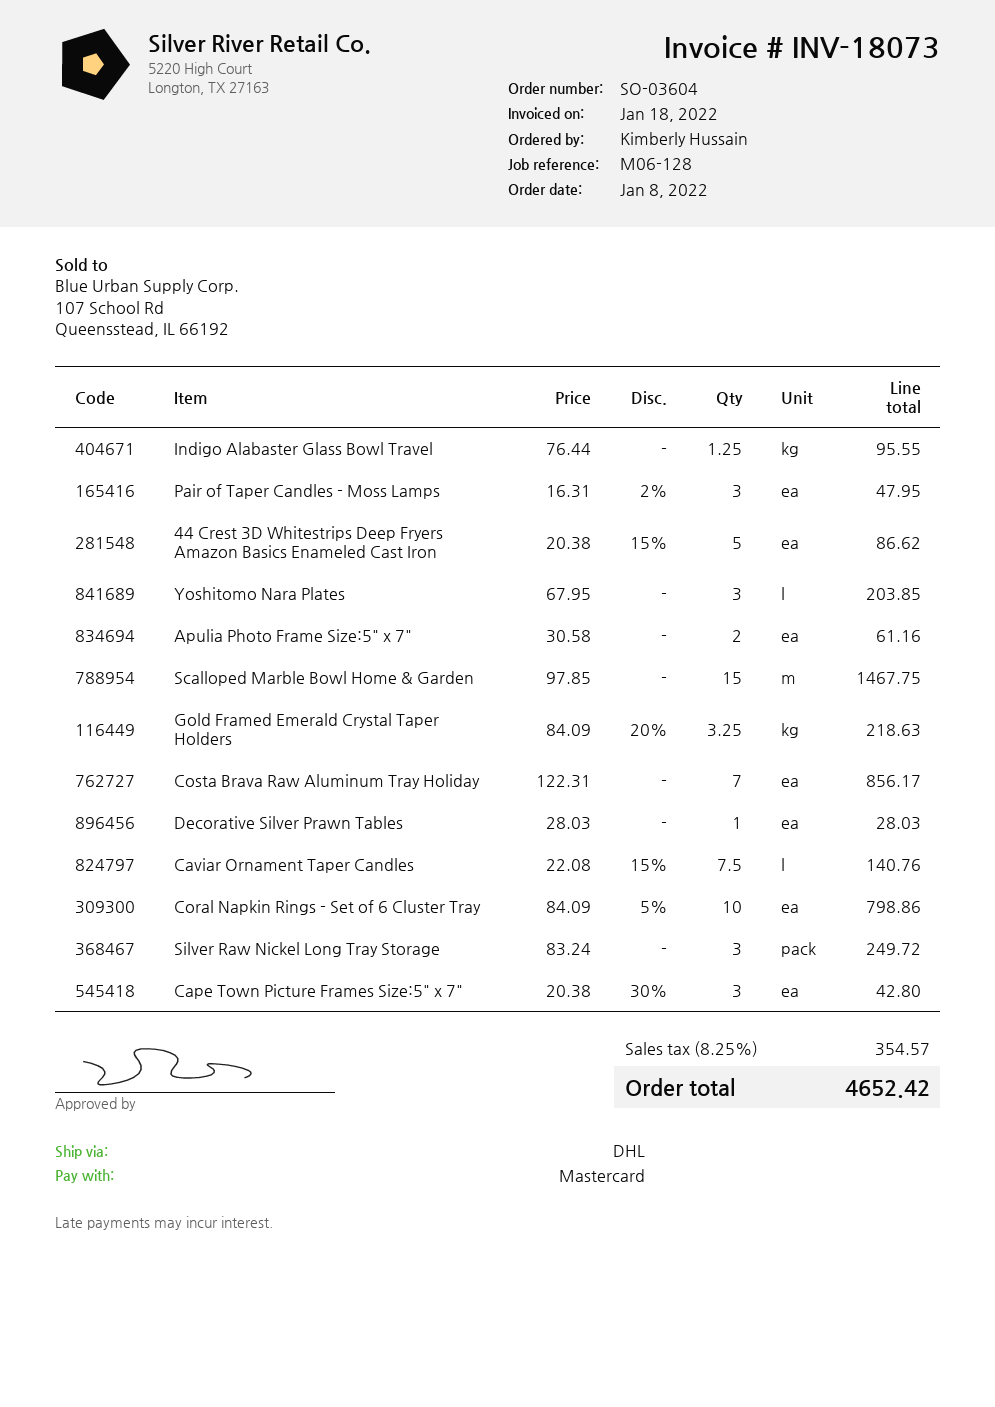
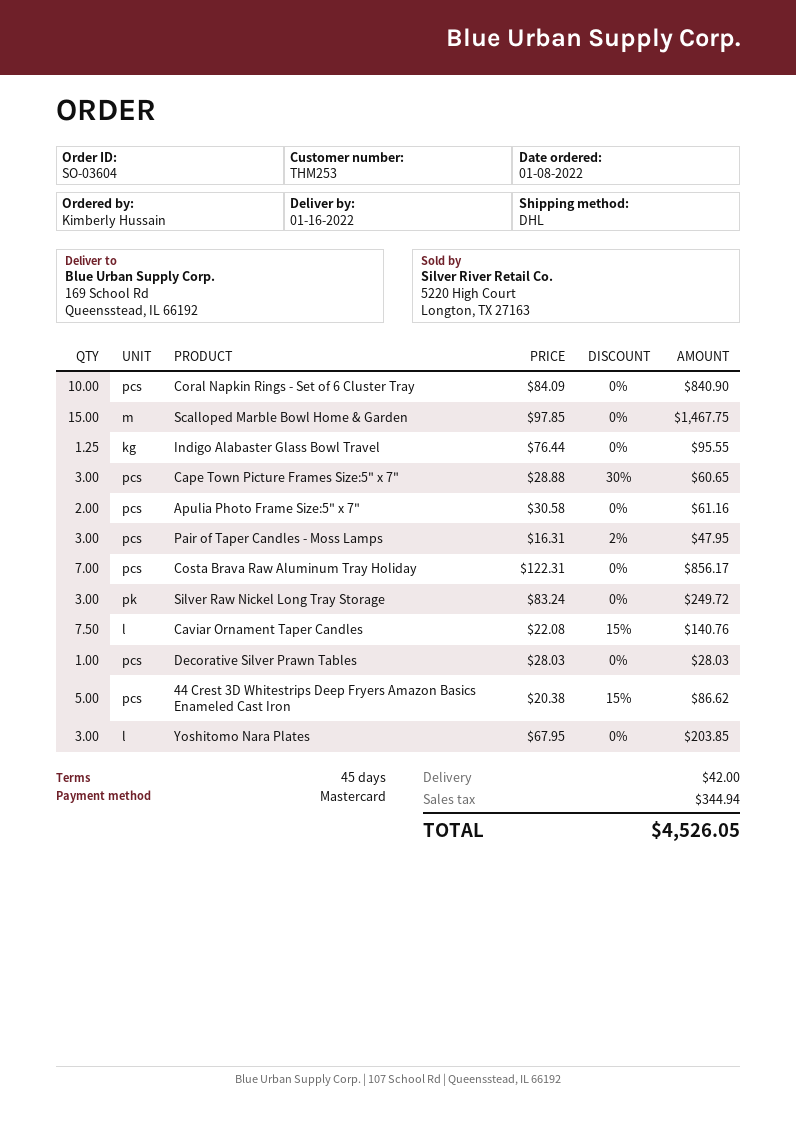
Gold Framed Emerald Crystal Taper Holders: 3.25 x 84.09 - 20% = 218.63 -> none
Coral Napkin Rings - Set of 6 Cluster Tray: 10 x 84.09 - 5% = 798.86 -> 10 x 84.09 = 840.90
Cape Town Picture Frames Size:5" x 7": 3 x 20.38 - 30% = 42.80 -> 3 x 28.88 - 30% = 60.65
shipping: none -> 42.00
tax: 354.57 -> 344.94
total: 4652.42 -> 4526.05

